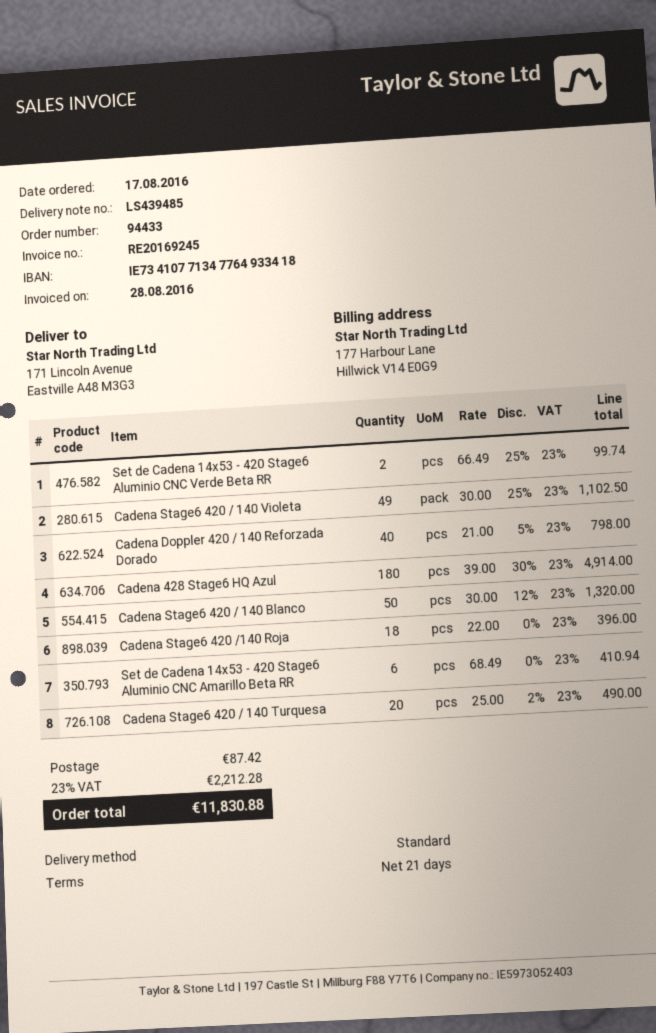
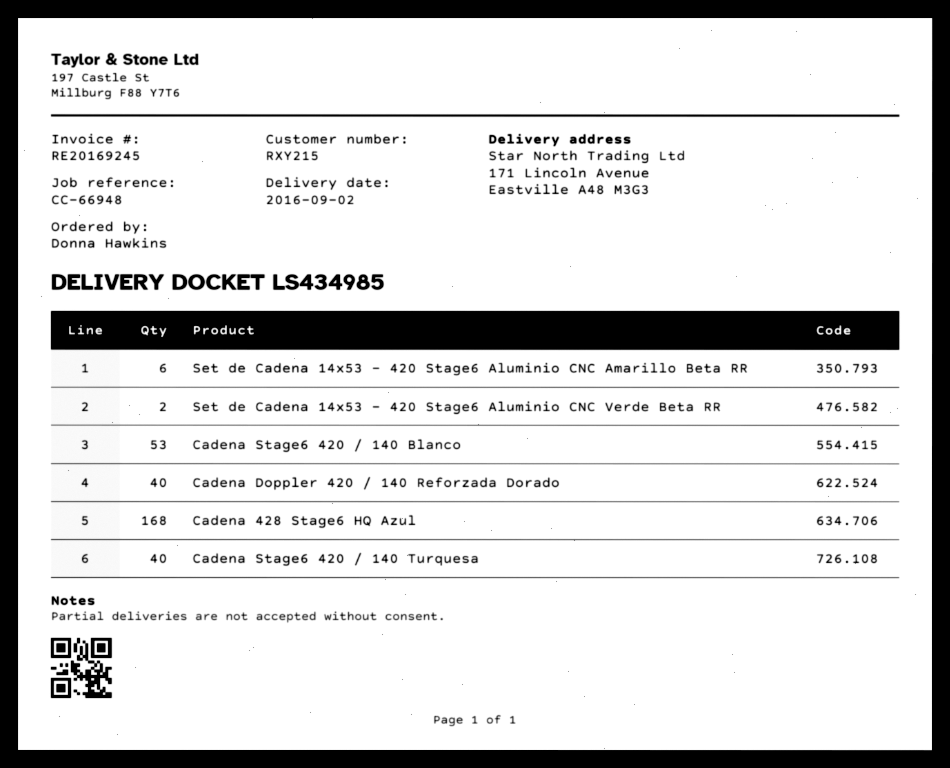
delivery note number: LS439485 -> LS434985
Cadena Stage6 420 / 140 Violeta: 49 -> none
Cadena 428 Stage6 HQ Azul: 180 -> 168
Cadena Stage6 420 / 140 Blanco: 50 -> 53
Cadena Stage6 420 /140 Roja: 18 -> none
Cadena Stage6 420 / 140 Turquesa: 20 -> 40

